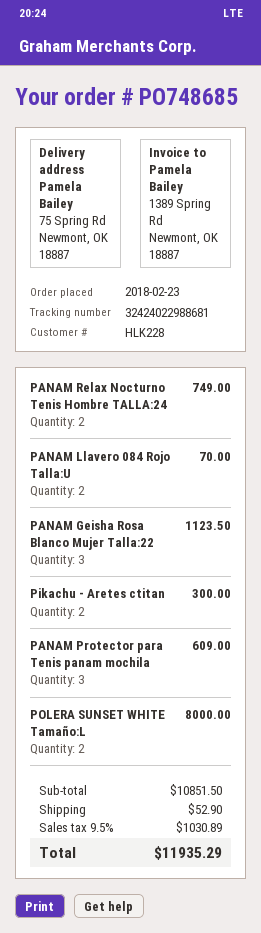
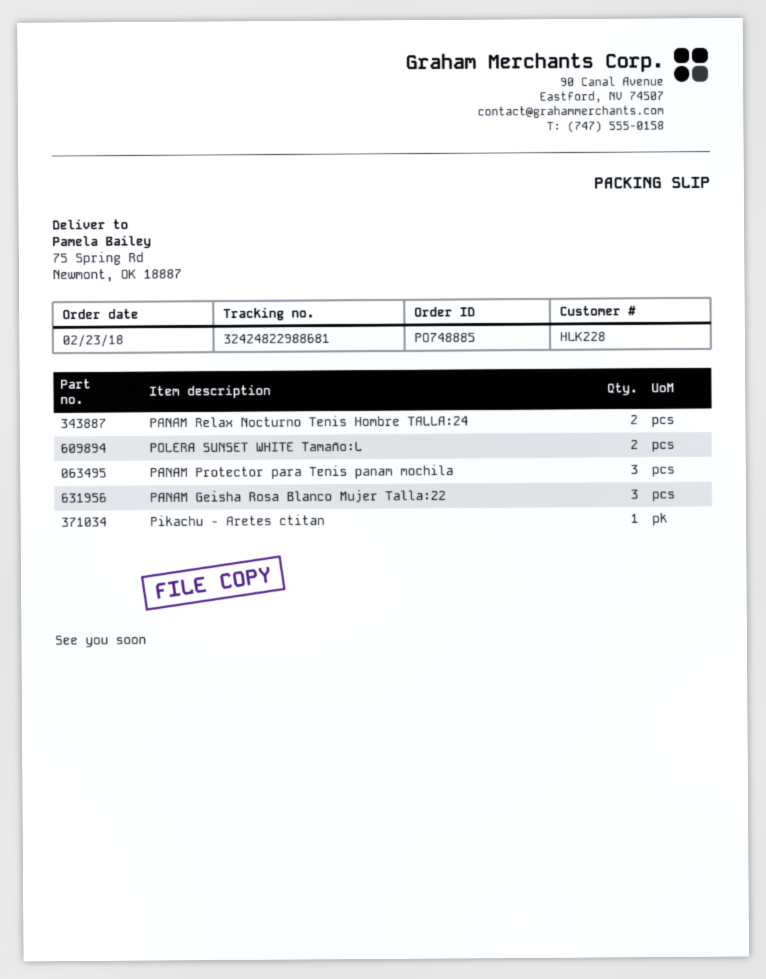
order number: PO748685 -> PO748885
tracking number: 32424022988681 -> 32424822988681
PANAM Llavero 084 Rojo Talla:U: 2 -> none
Pikachu - Aretes ctitan: 2 -> 1

